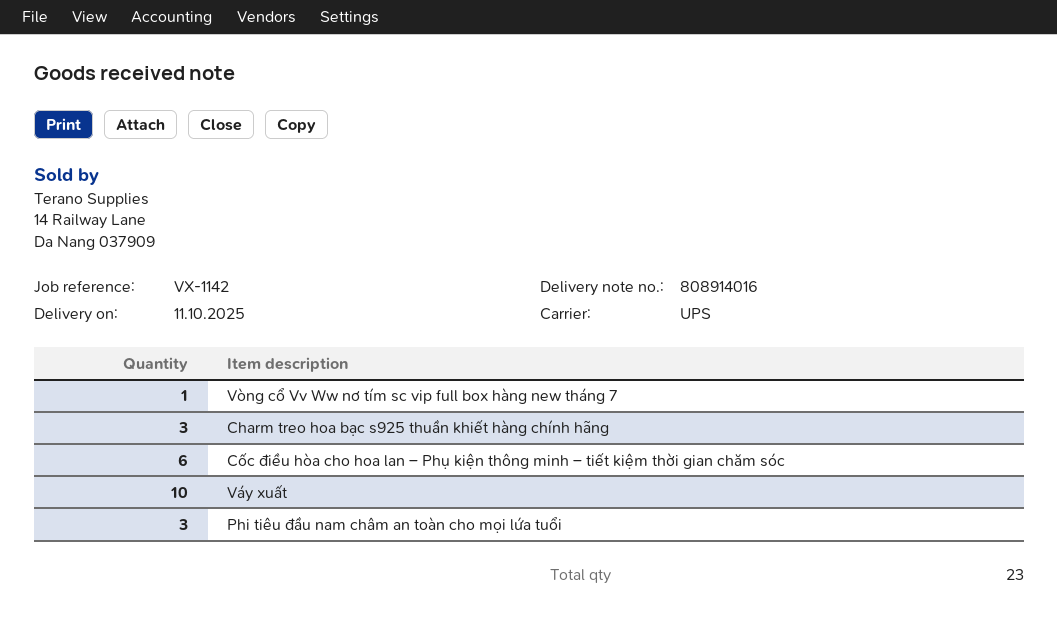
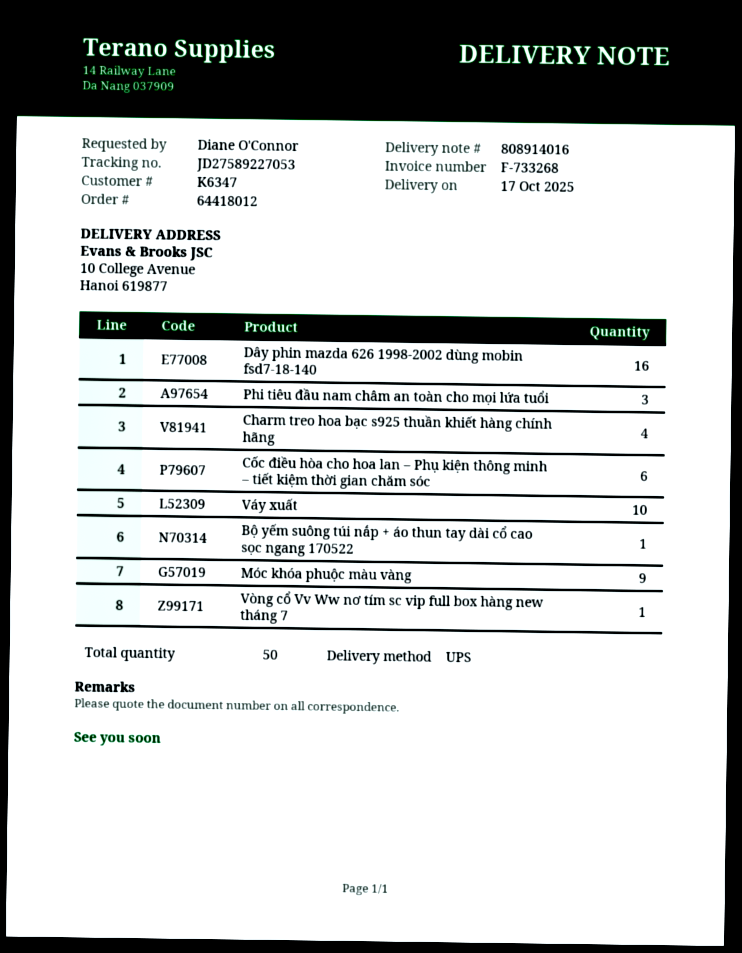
delivery date: 2025-10-11 -> 2025-10-17
Charm treo hoa bạc s925 thuần khiết hàng chính hãng: 3 -> 4
Dây phin mazda 626 1998-2002 dùng mobin fsd7-18-140: none -> 16
Bộ yếm suông túi nắp + áo thun tay dài cổ cao sọc ngang 170522: none -> 1
Móc khóa phuộc màu vàng: none -> 9
total quantity: 23 -> 50

